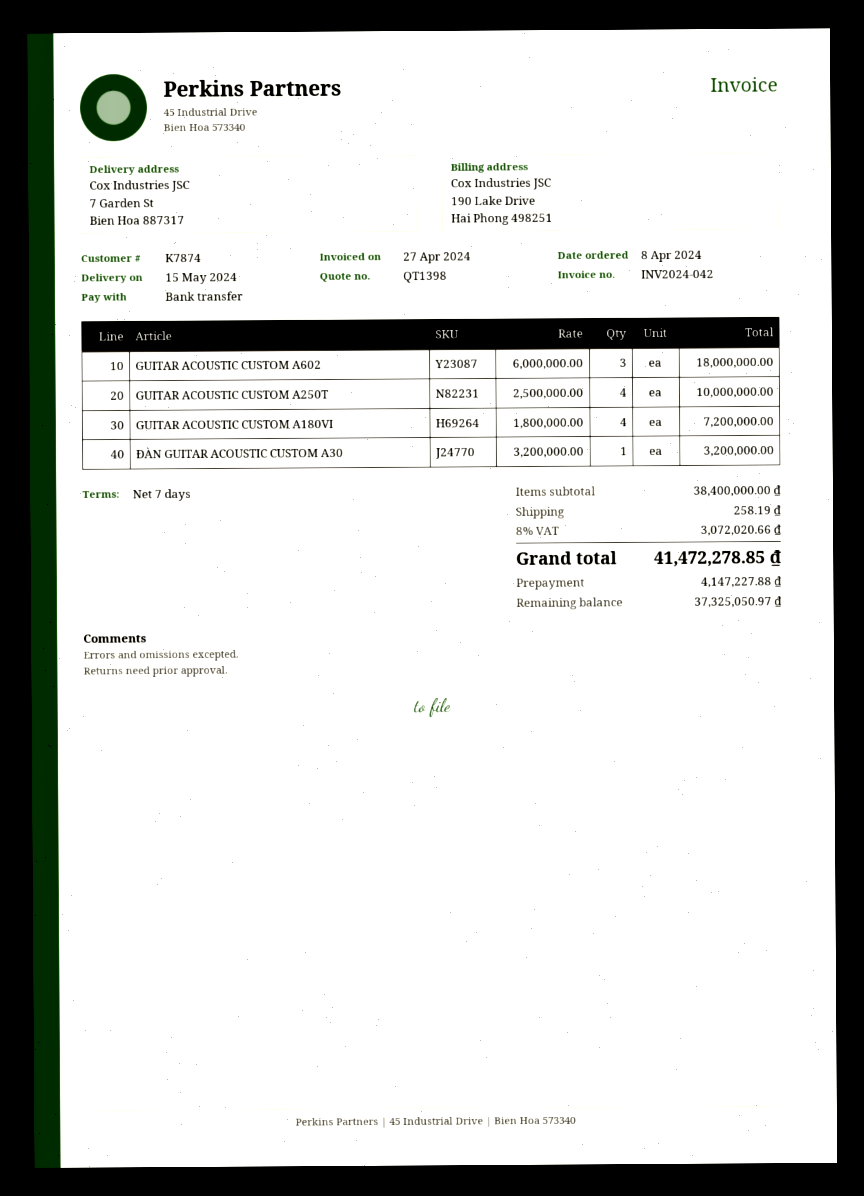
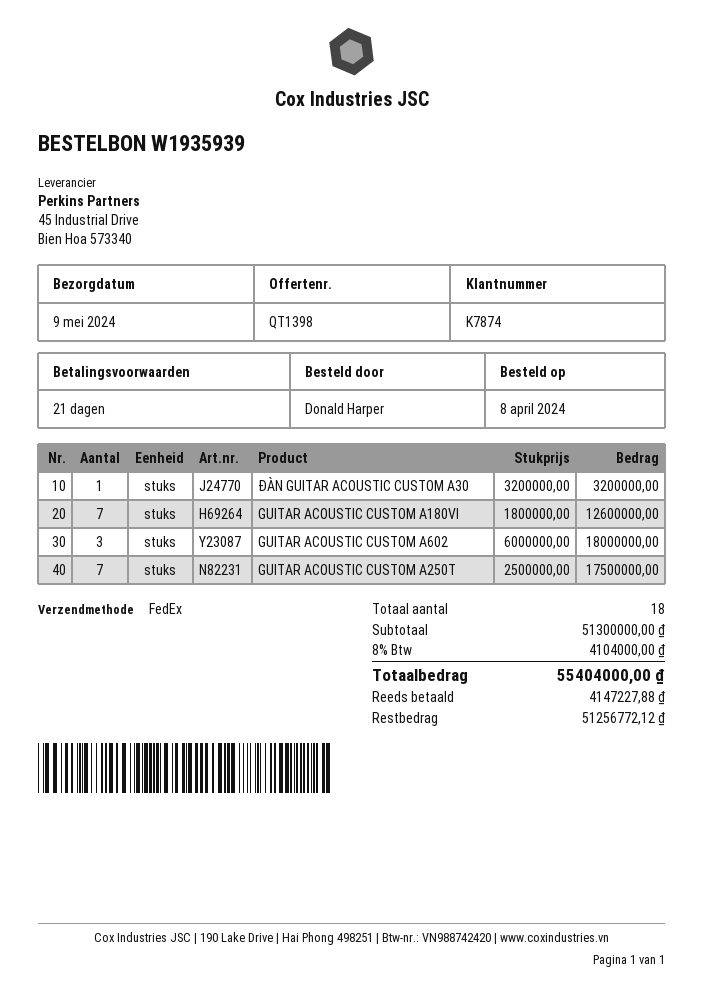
delivery date: 2024-05-15 -> 2024-05-09
payment terms: 7 days -> 21 days
GUITAR ACOUSTIC CUSTOM A250T: 4 x 2500000.00 = 10000000.00 -> 7 x 2500000.00 = 17500000.00
GUITAR ACOUSTIC CUSTOM A180VI: 4 x 1800000.00 = 7200000.00 -> 7 x 1800000.00 = 12600000.00
subtotal: 38400000.00 -> 51300000.00
shipping: 258.19 -> none
tax: 8% = 3072020.66 -> 8% = 4104000.00
total: 41472278.85 -> 55404000.00
balance: 37325050.97 -> 51256772.12

